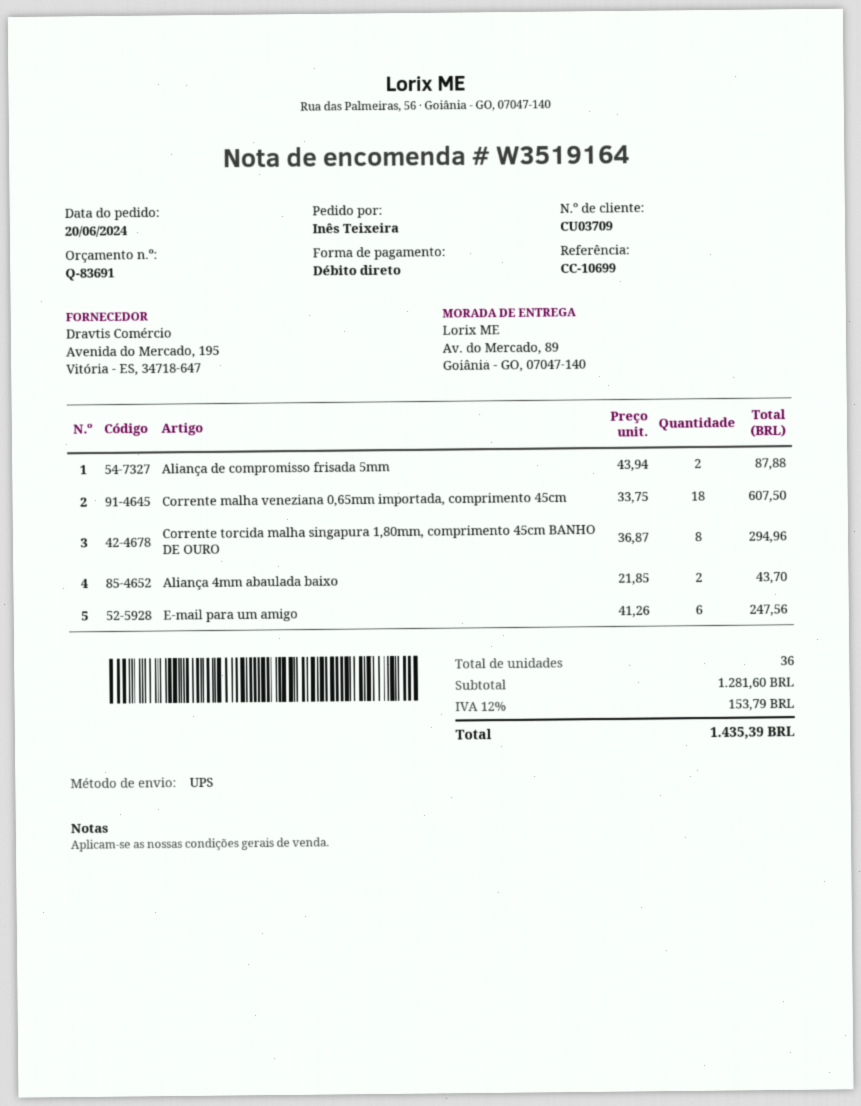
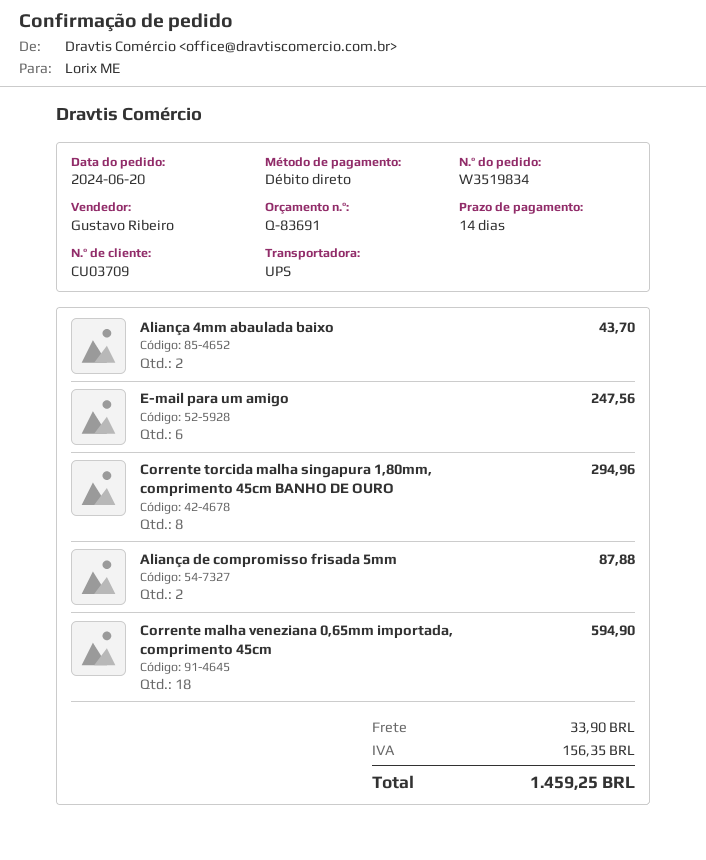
order number: W3519164 -> W3519834
Corrente malha veneziana 0,65mm importada, comprimento 45cm: 18 for 607.50 -> 18 for 594.90
shipping: none -> 33.90
tax: 153.79 -> 156.35
total: 1435.39 -> 1459.25

